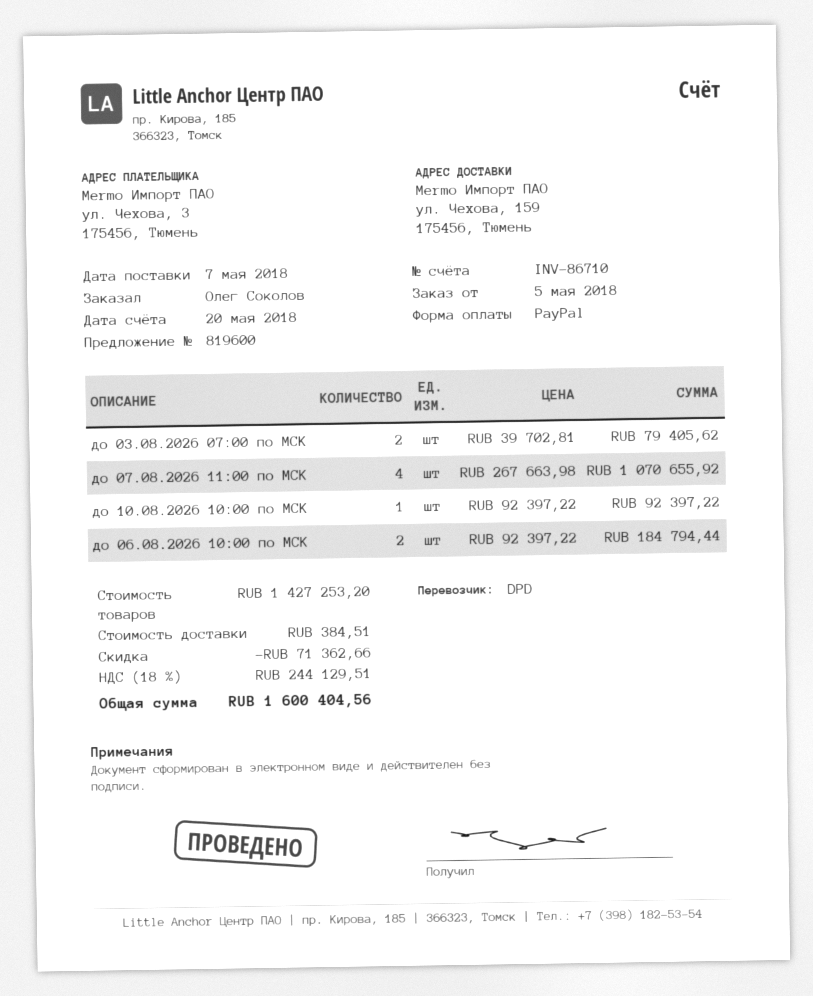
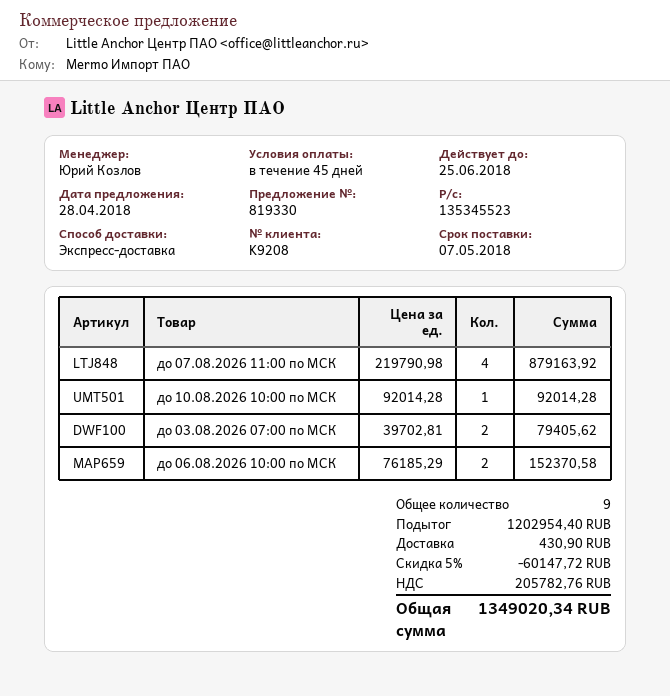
quote number: 819600 -> 819330
shipping method: DPD -> express
до 07.08.2026 11:00 по МСК: 4 x 267663.98 = 1070655.92 -> 4 x 219790.98 = 879163.92
до 10.08.2026 10:00 по МСК: 1 x 92397.22 = 92397.22 -> 1 x 92014.28 = 92014.28
до 06.08.2026 10:00 по МСК: 2 x 92397.22 = 184794.44 -> 2 x 76185.29 = 152370.58
subtotal: 1427253.20 -> 1202954.40
discount: 71362.66 -> 60147.72
shipping: 384.51 -> 430.90
tax: 244129.51 -> 205782.76
total: 1600404.56 -> 1349020.34

